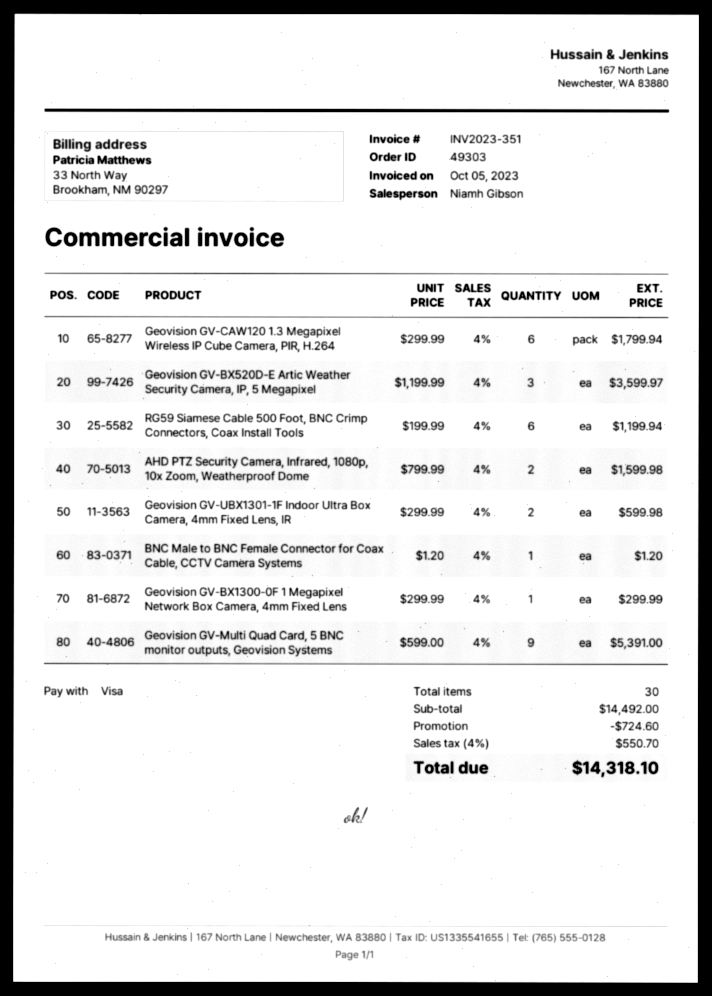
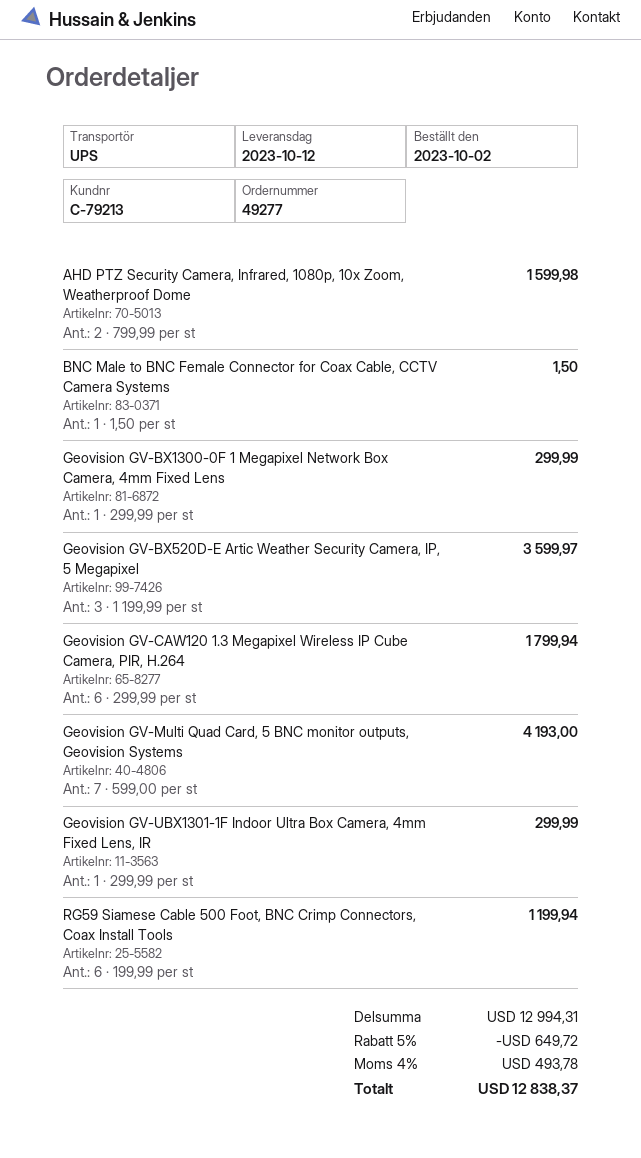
order number: 49303 -> 49277
Geovision GV-UBX1301-1F Indoor Ultra Box Camera, 4mm Fixed Lens, IR: 2 x 299.99 = 599.98 -> 1 x 299.99 = 299.99
BNC Male to BNC Female Connector for Coax Cable, CCTV Camera Systems: 1 x 1.20 = 1.20 -> 1 x 1.50 = 1.50
Geovision GV-Multi Quad Card, 5 BNC monitor outputs, Geovision Systems: 9 x 599.00 = 5391.00 -> 7 x 599.00 = 4193.00
subtotal: 14492.00 -> 12994.31
discount: 724.60 -> 649.72
tax: 4% = 550.70 -> 4% = 493.78
total: 14318.10 -> 12838.37

